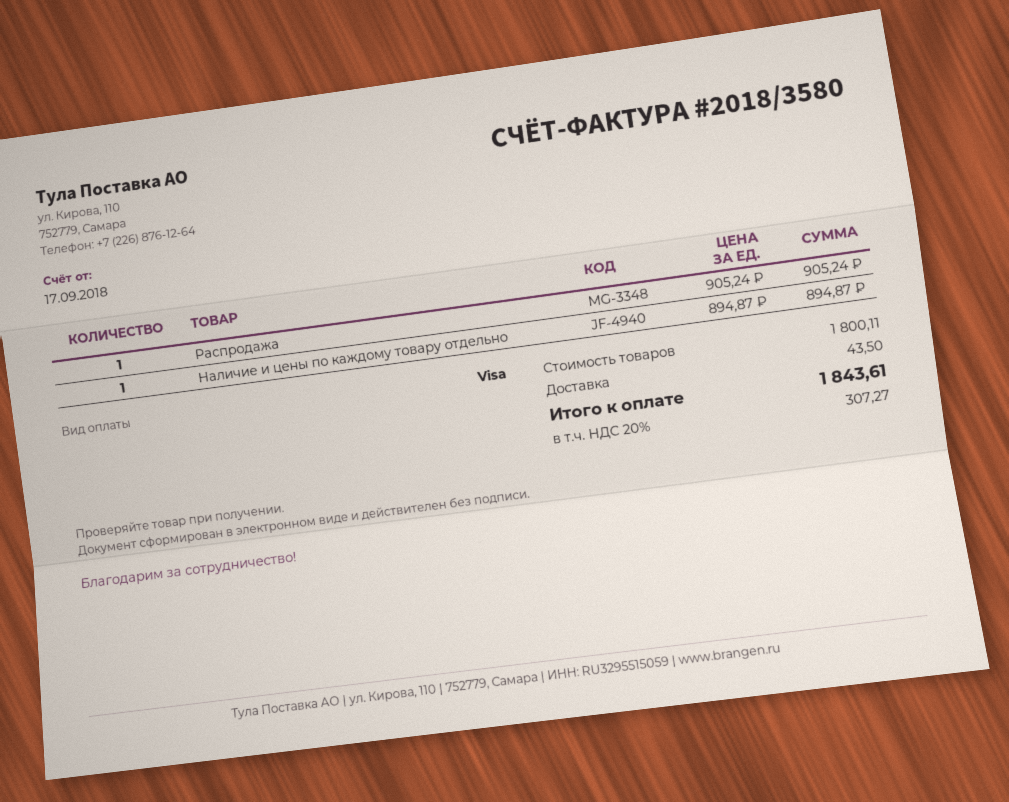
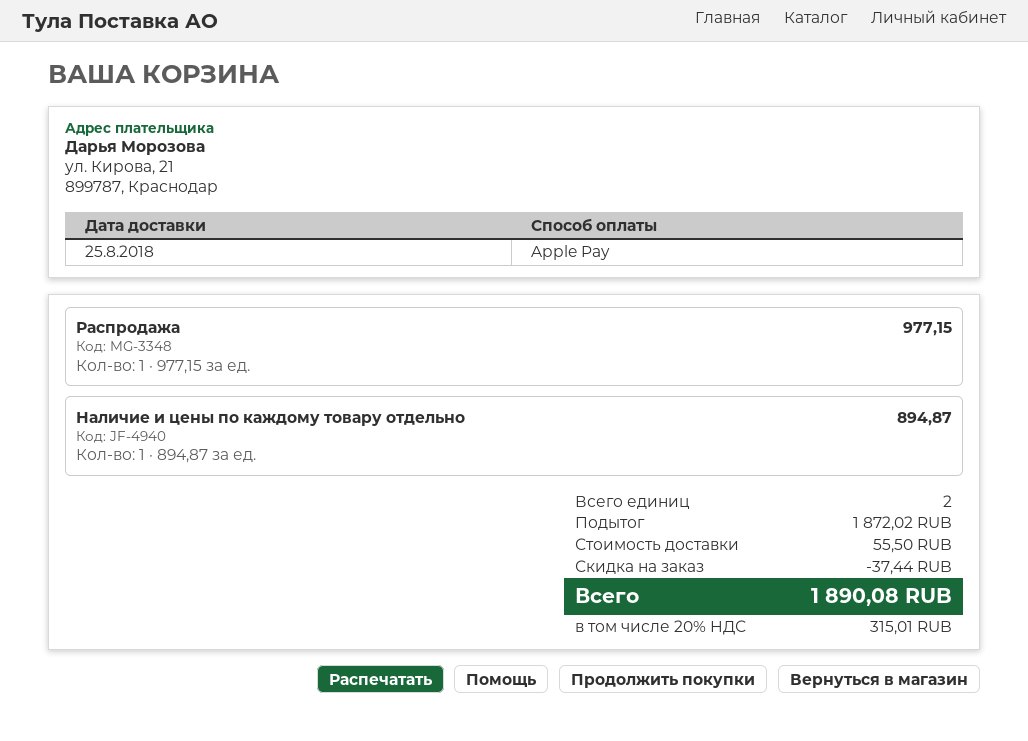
payment method: Visa -> Apple Pay
Распродажа: 1 x 905.24 = 905.24 -> 1 x 977.15 = 977.15
subtotal: 1800.11 -> 1872.02
discount: none -> 37.44
shipping: 43.50 -> 55.50
tax: 20% = 307.27 -> 20% = 315.01
total: 1843.61 -> 1890.08

